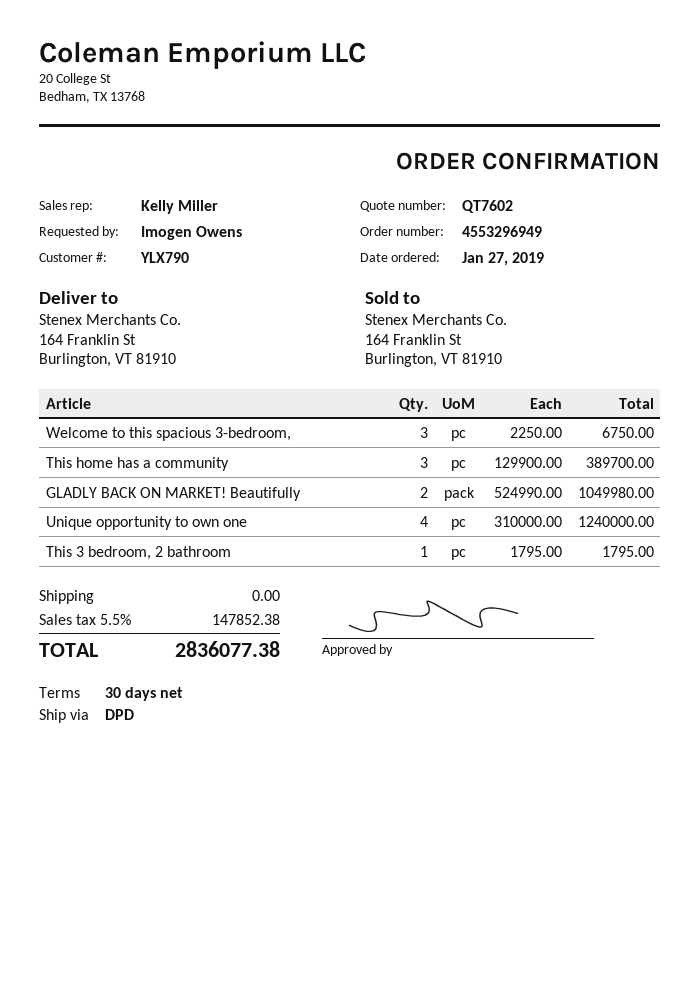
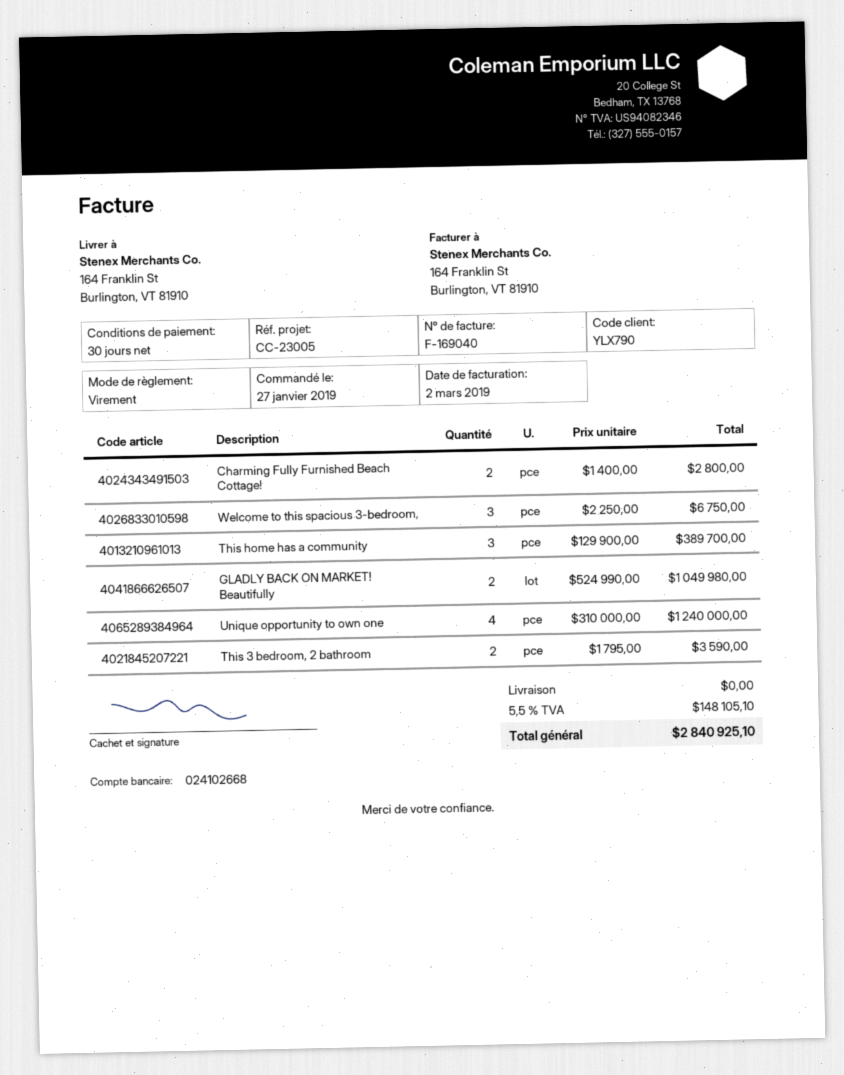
This 3 bedroom, 2 bathroom: 1 x 1795.00 = 1795.00 -> 2 x 1795.00 = 3590.00
Charming Fully Furnished Beach Cottage!: none -> 2 x 1400.00 = 2800.00
tax: 5.5% = 147852.38 -> 5.5% = 148105.10
total: 2836077.38 -> 2840925.10

